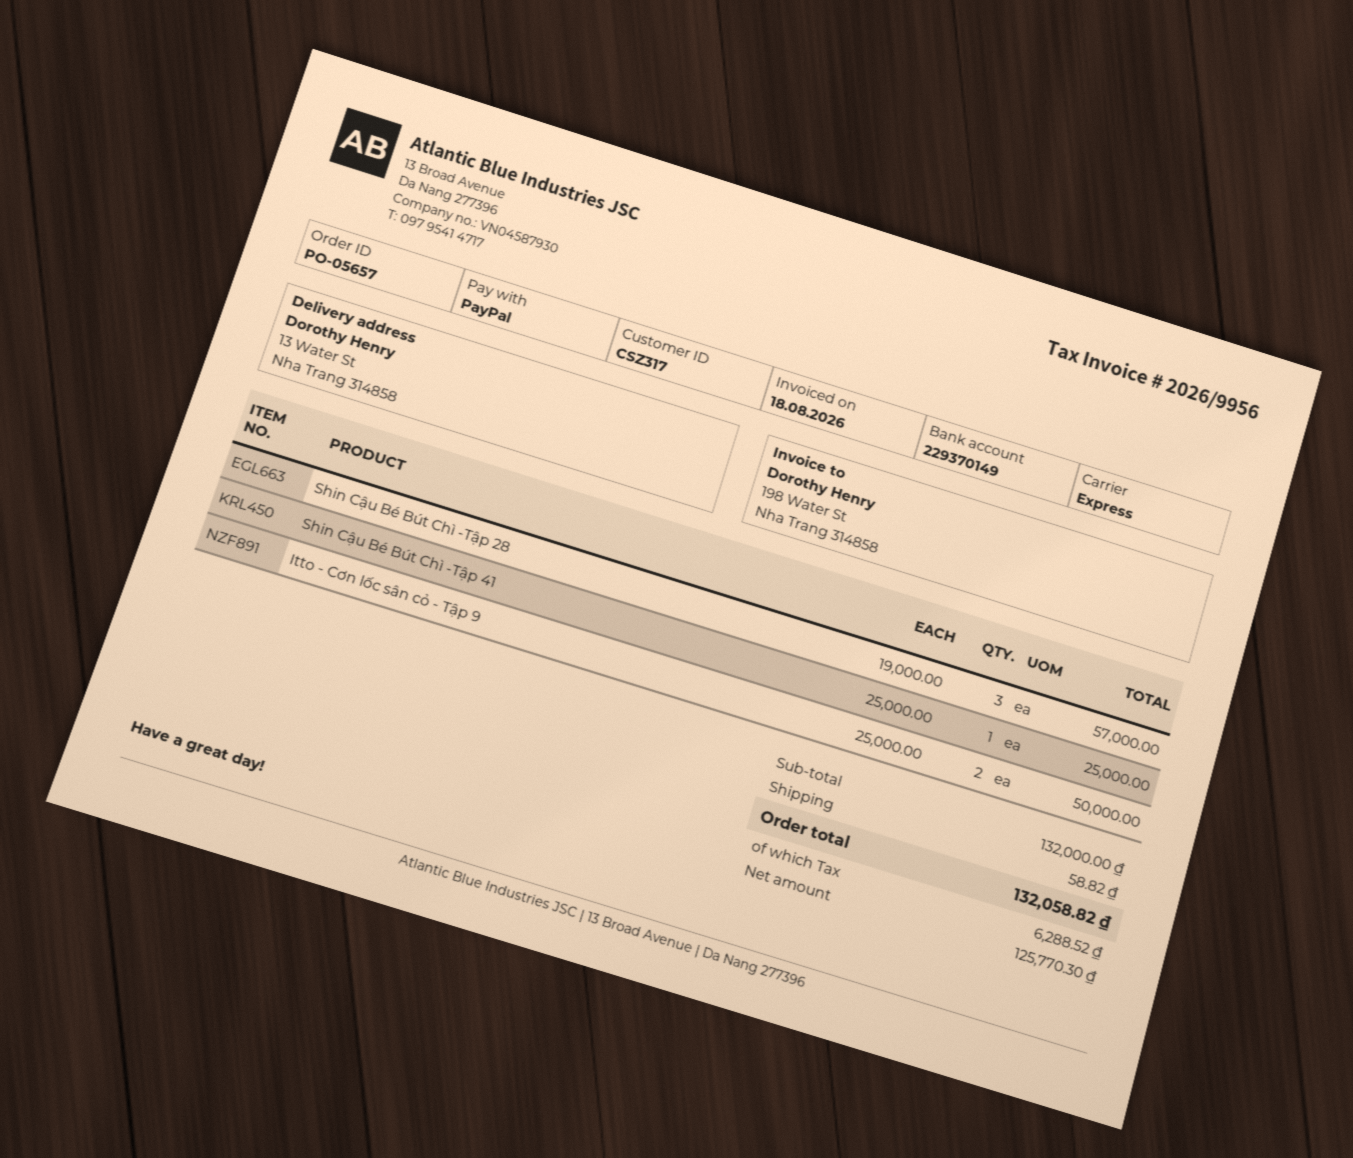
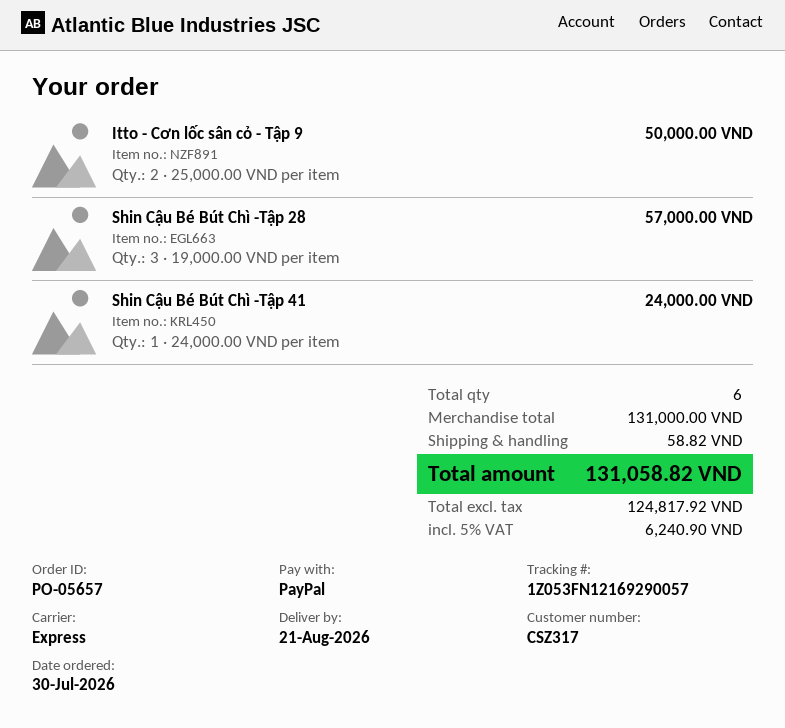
Shin Cậu Bé Bút Chì -Tập 41: 1 x 25000.00 = 25000.00 -> 1 x 24000.00 = 24000.00
subtotal: 132000.00 -> 131000.00
net: 125770.30 -> 124817.92
tax: 6288.52 -> 6240.90
total: 132058.82 -> 131058.82

